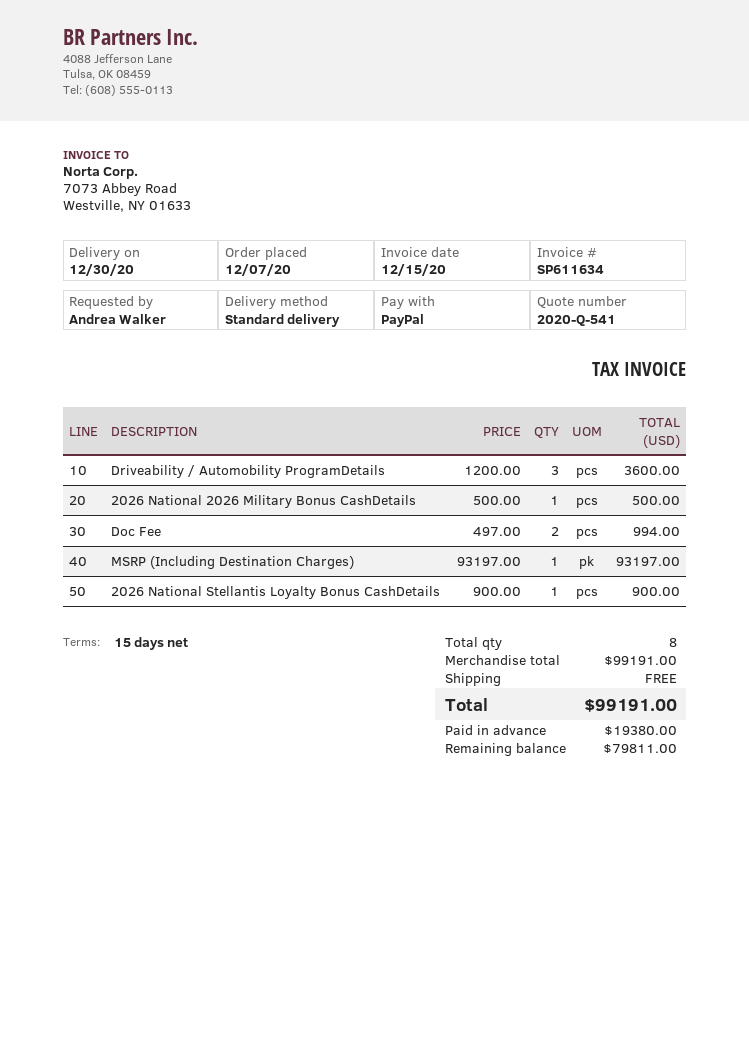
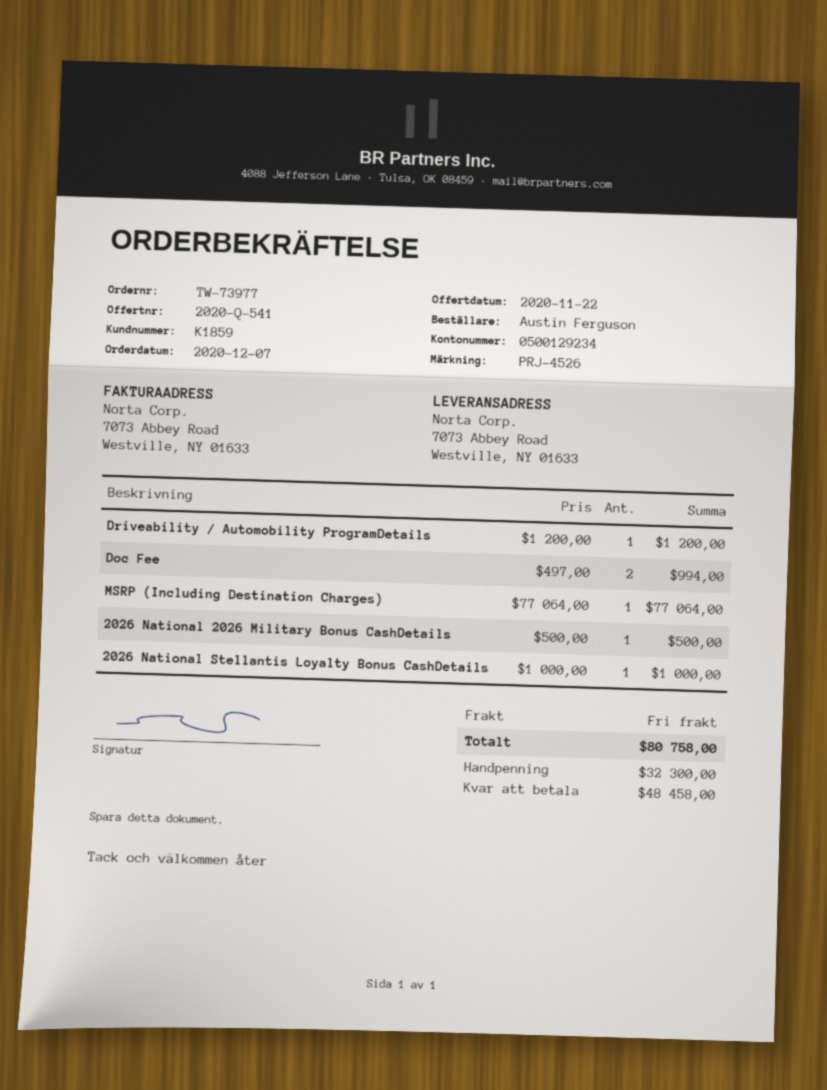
ordered by: Andrea Walker -> Austin Ferguson
Driveability / Automobility ProgramDetails: 3 x 1200.00 = 3600.00 -> 1 x 1200.00 = 1200.00
MSRP (Including Destination Charges): 1 x 93197.00 = 93197.00 -> 1 x 77064.00 = 77064.00
2026 National Stellantis Loyalty Bonus CashDetails: 1 x 900.00 = 900.00 -> 1 x 1000.00 = 1000.00
total: 99191.00 -> 80758.00
deposit: 19380.00 -> 32300.00
balance: 79811.00 -> 48458.00

